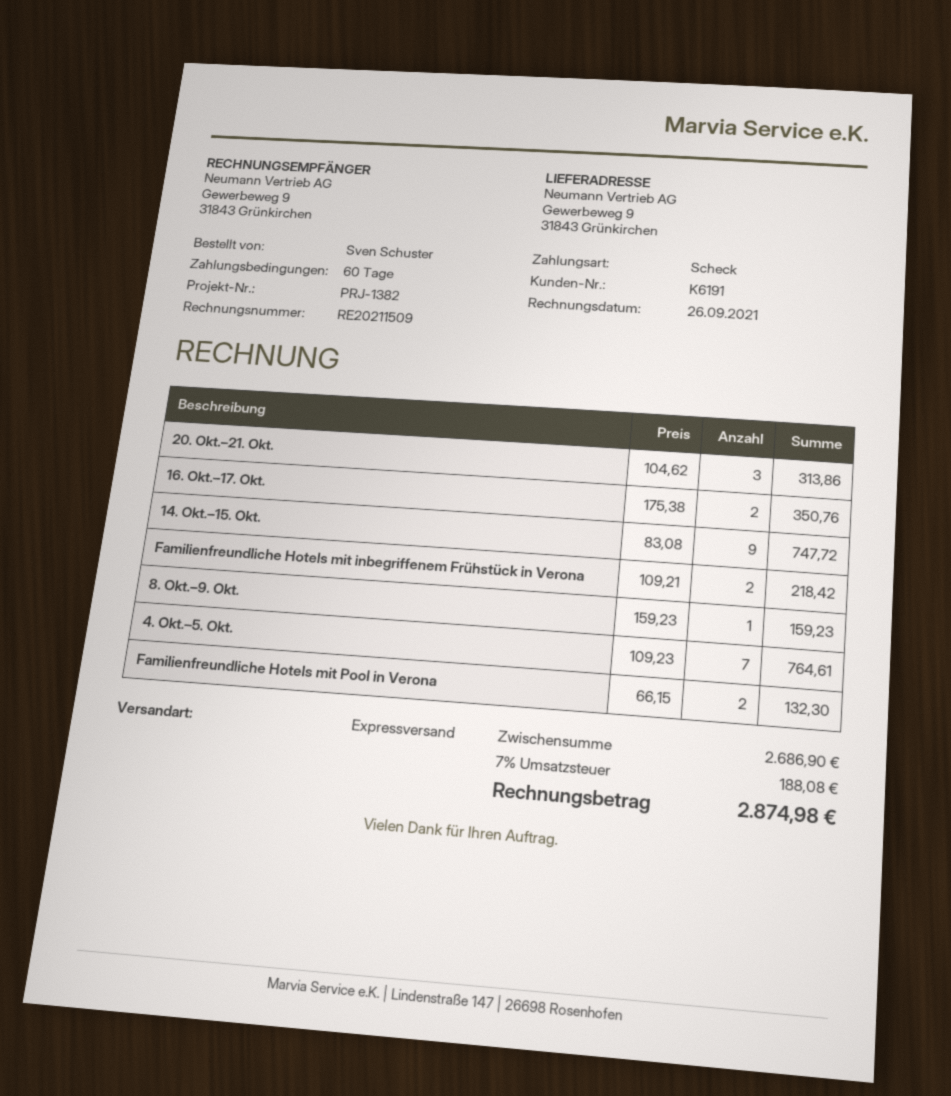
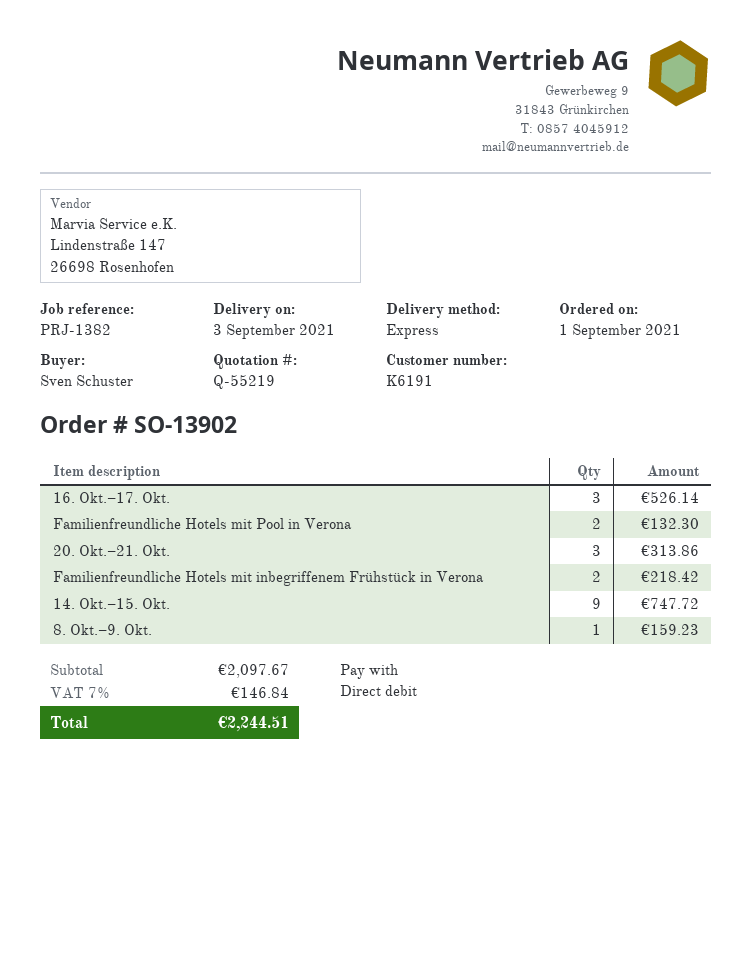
payment method: cheque -> direct debit
16. Okt.–17. Okt.: 2 for 350.76 -> 3 for 526.14
4. Okt.–5. Okt.: 7 for 764.61 -> none
subtotal: 2686.90 -> 2097.67
tax: 7% = 188.08 -> 7% = 146.84
total: 2874.98 -> 2244.51

